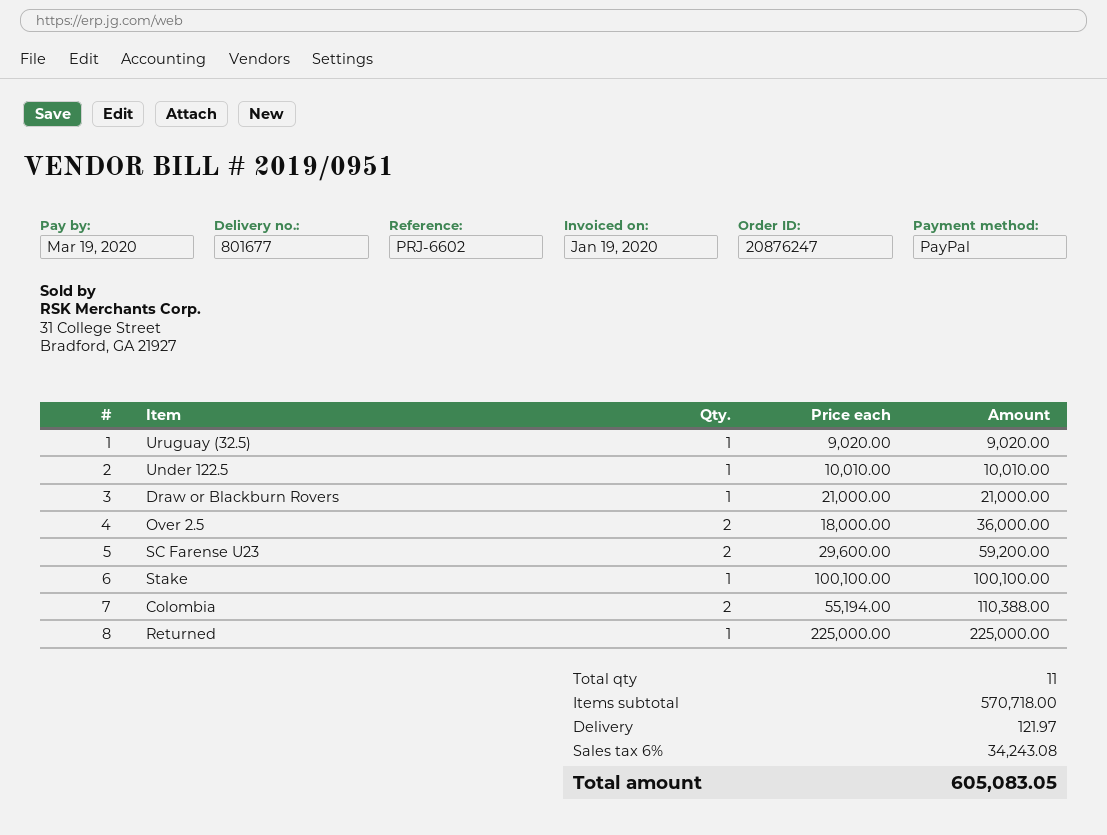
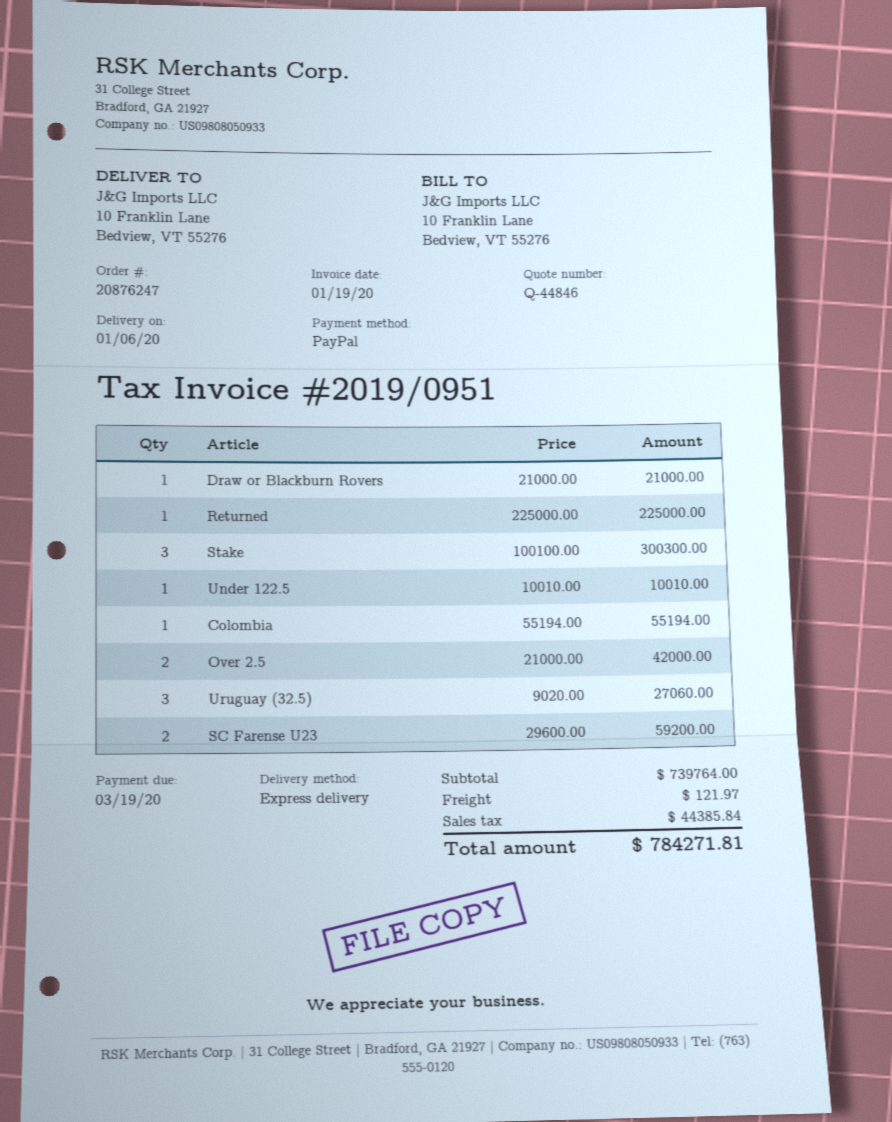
Uruguay (32.5): 1 x 9020.00 = 9020.00 -> 3 x 9020.00 = 27060.00
Over 2.5: 2 x 18000.00 = 36000.00 -> 2 x 21000.00 = 42000.00
Stake: 1 x 100100.00 = 100100.00 -> 3 x 100100.00 = 300300.00
Colombia: 2 x 55194.00 = 110388.00 -> 1 x 55194.00 = 55194.00
subtotal: 570718.00 -> 739764.00
tax: 34243.08 -> 44385.84
total: 605083.05 -> 784271.81

